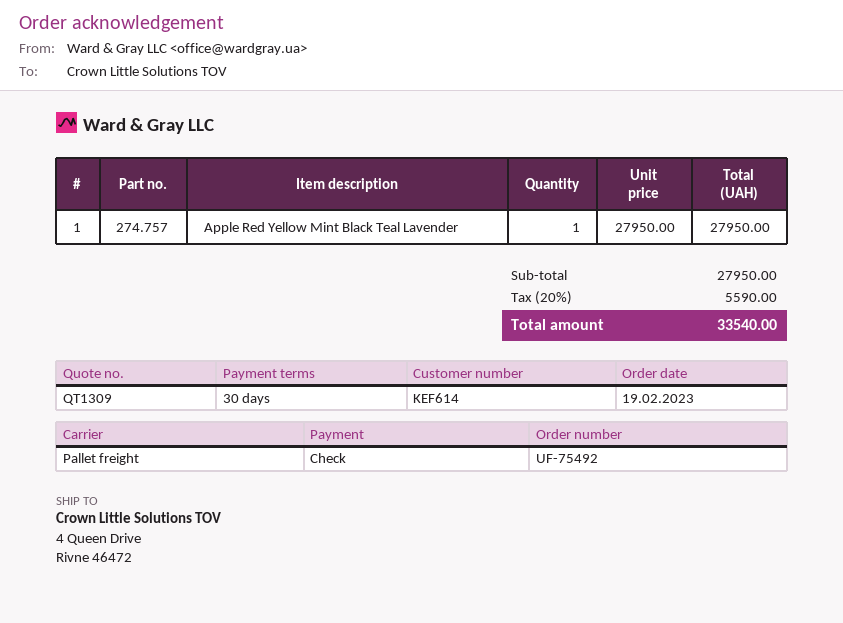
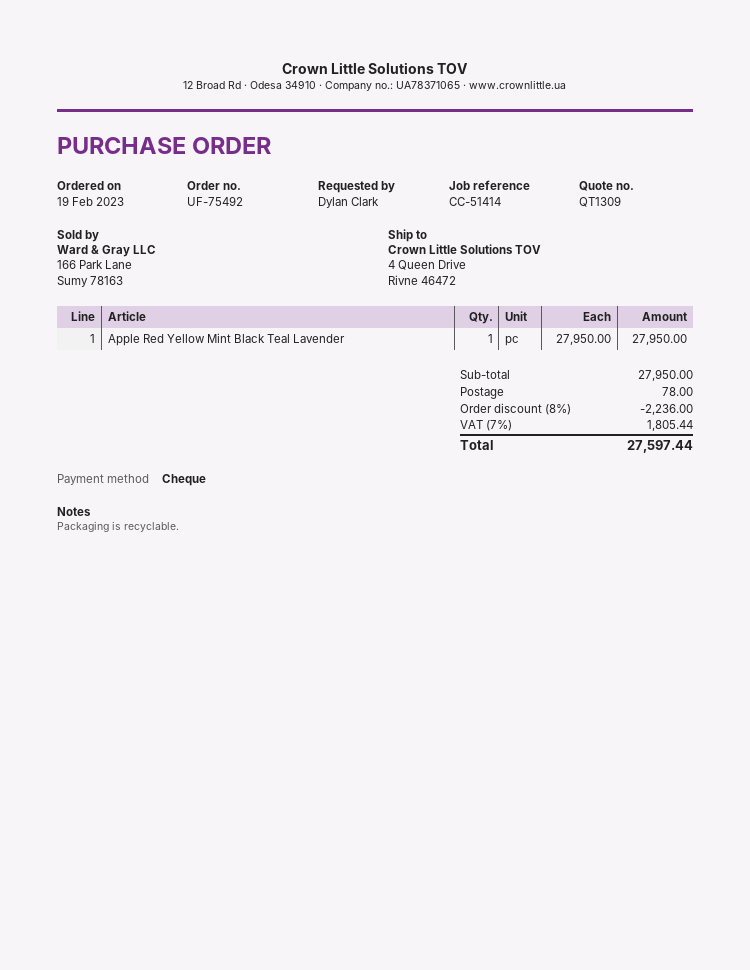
discount: none -> 8% = 2236.00
shipping: none -> 78.00
tax: 20% = 5590.00 -> 7% = 1805.44
total: 33540.00 -> 27597.44

